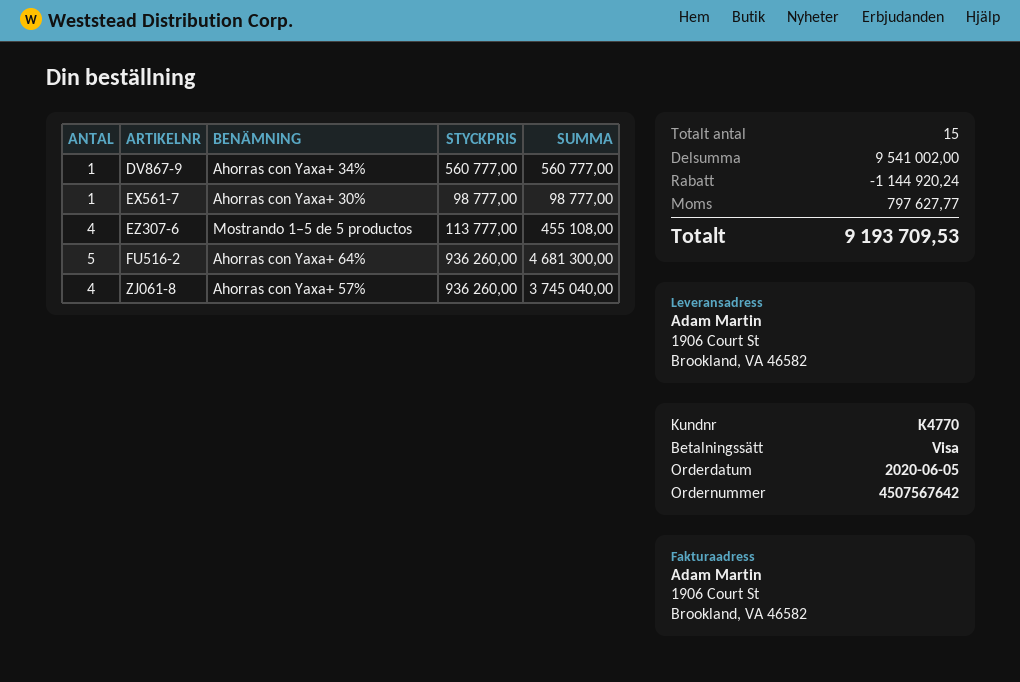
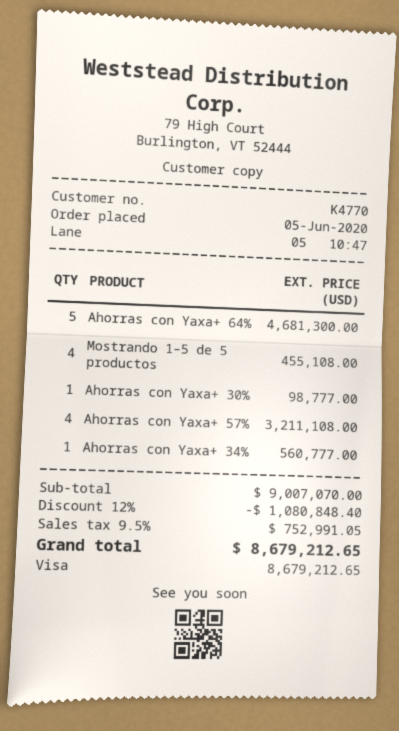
Ahorras con Yaxa+ 57%: 4 for 3745040.00 -> 4 for 3211108.00
subtotal: 9541002.00 -> 9007070.00
discount: 1144920.24 -> 1080848.40
tax: 797627.77 -> 752991.05
total: 9193709.53 -> 8679212.65

